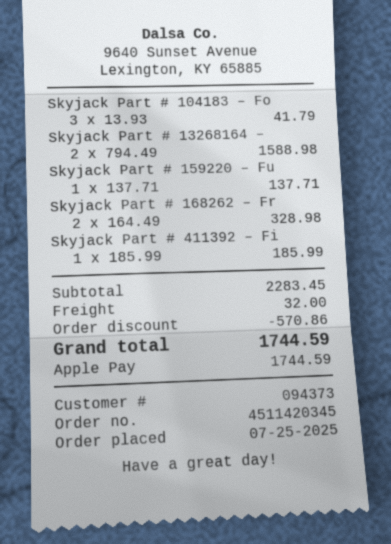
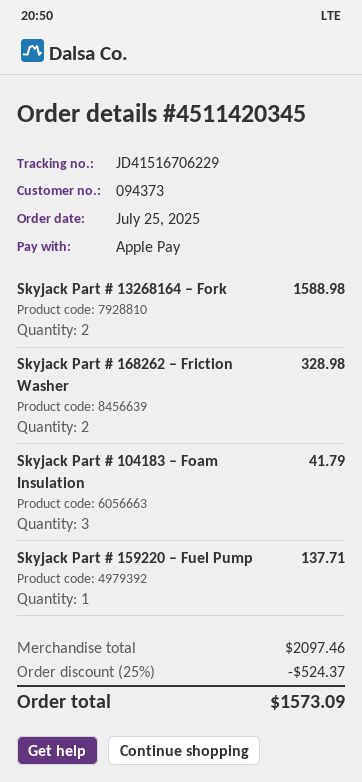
Skyjack Part # 411392 – Fi: 1 for 185.99 -> none
subtotal: 2283.45 -> 2097.46
discount: 570.86 -> 524.37
shipping: 32.00 -> none
total: 1744.59 -> 1573.09

